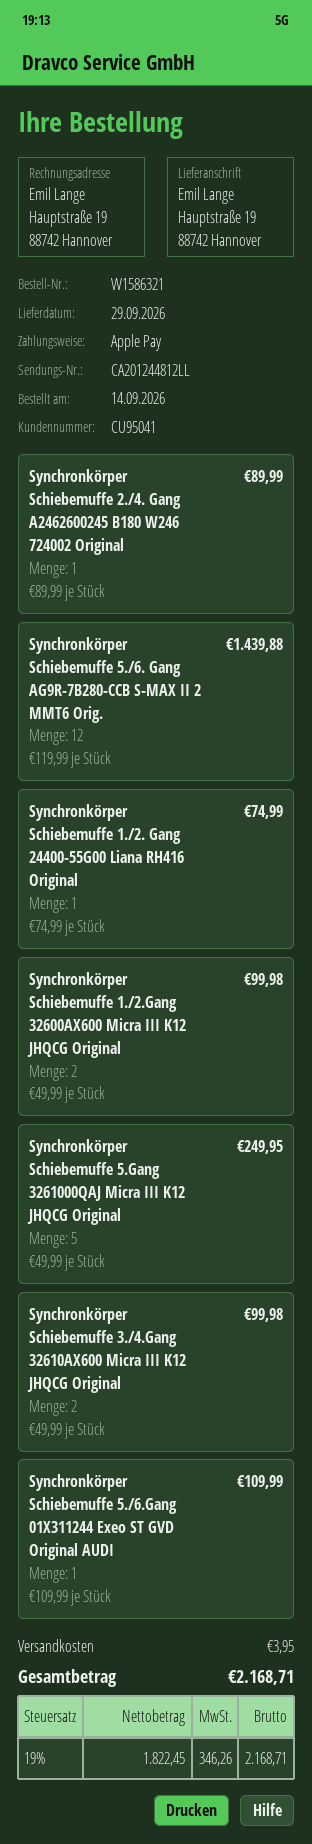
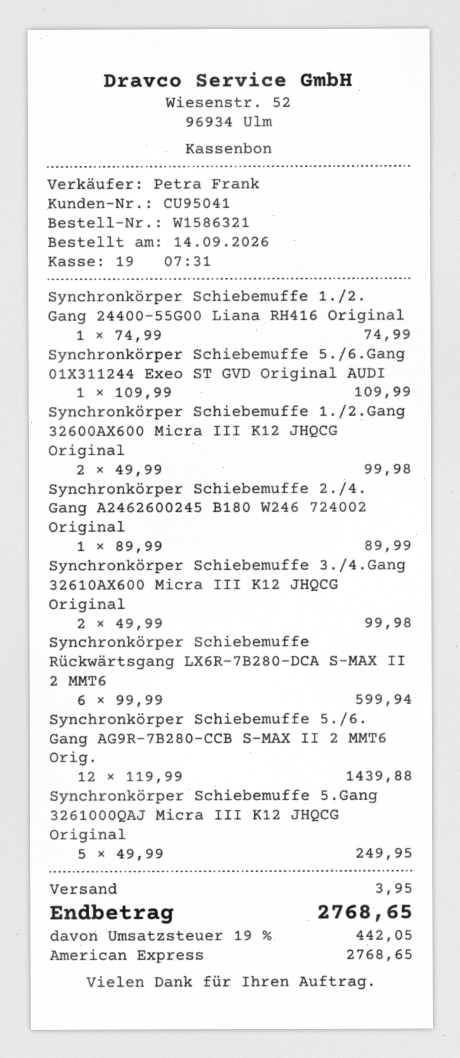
payment method: Apple Pay -> American Express
Synchronkörper Schiebemuffe Rückwärtsgang LX6R-7B280-DCA S-MAX II 2 MMT6: none -> 6 x 99.99 = 599.94
tax: 19% = 346.26 -> 19% = 442.05
total: 2168.71 -> 2768.65

